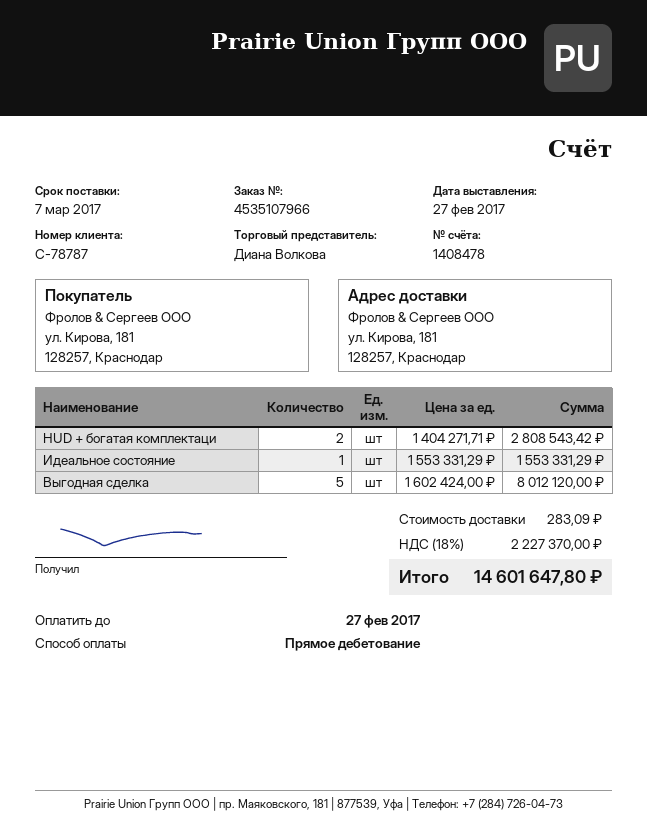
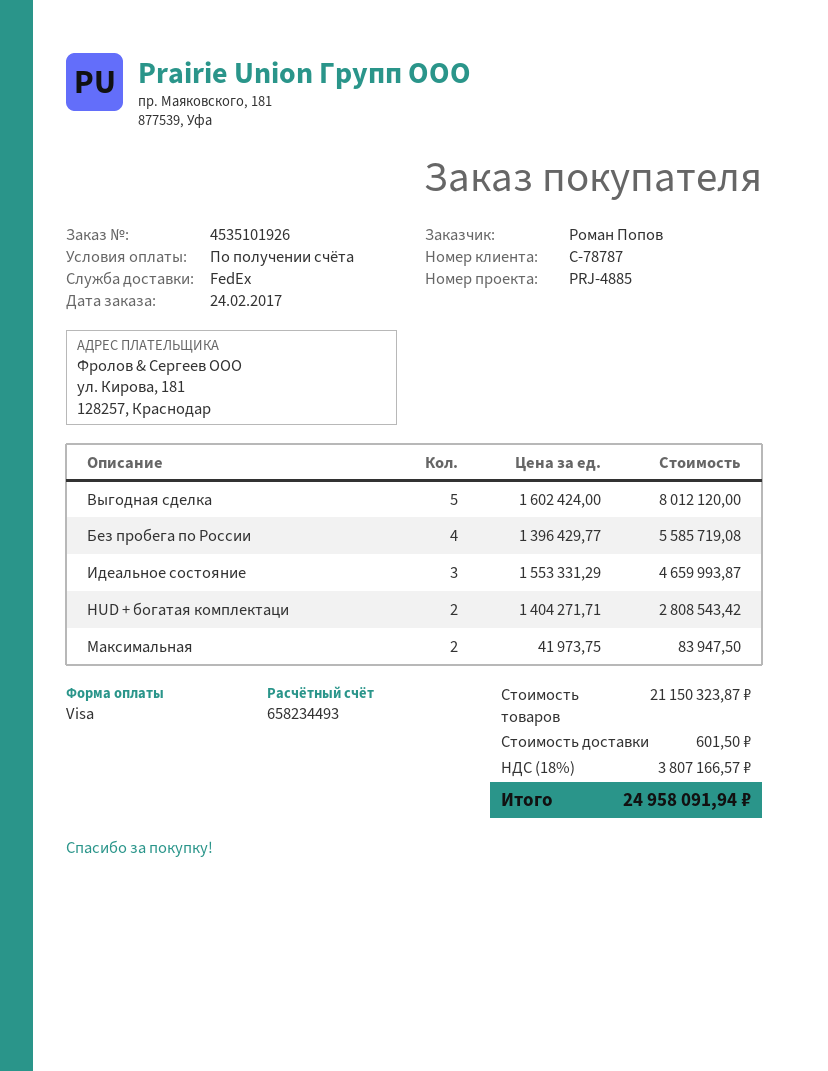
order number: 4535107966 -> 4535101926
payment method: direct debit -> Visa
Идеальное состояние: 1 x 1553331.29 = 1553331.29 -> 3 x 1553331.29 = 4659993.87
Без пробега по России: none -> 4 x 1396429.77 = 5585719.08
Максимальная: none -> 2 x 41973.75 = 83947.50
shipping: 283.09 -> 601.50
tax: 18% = 2227370.00 -> 18% = 3807166.57
total: 14601647.80 -> 24958091.94

